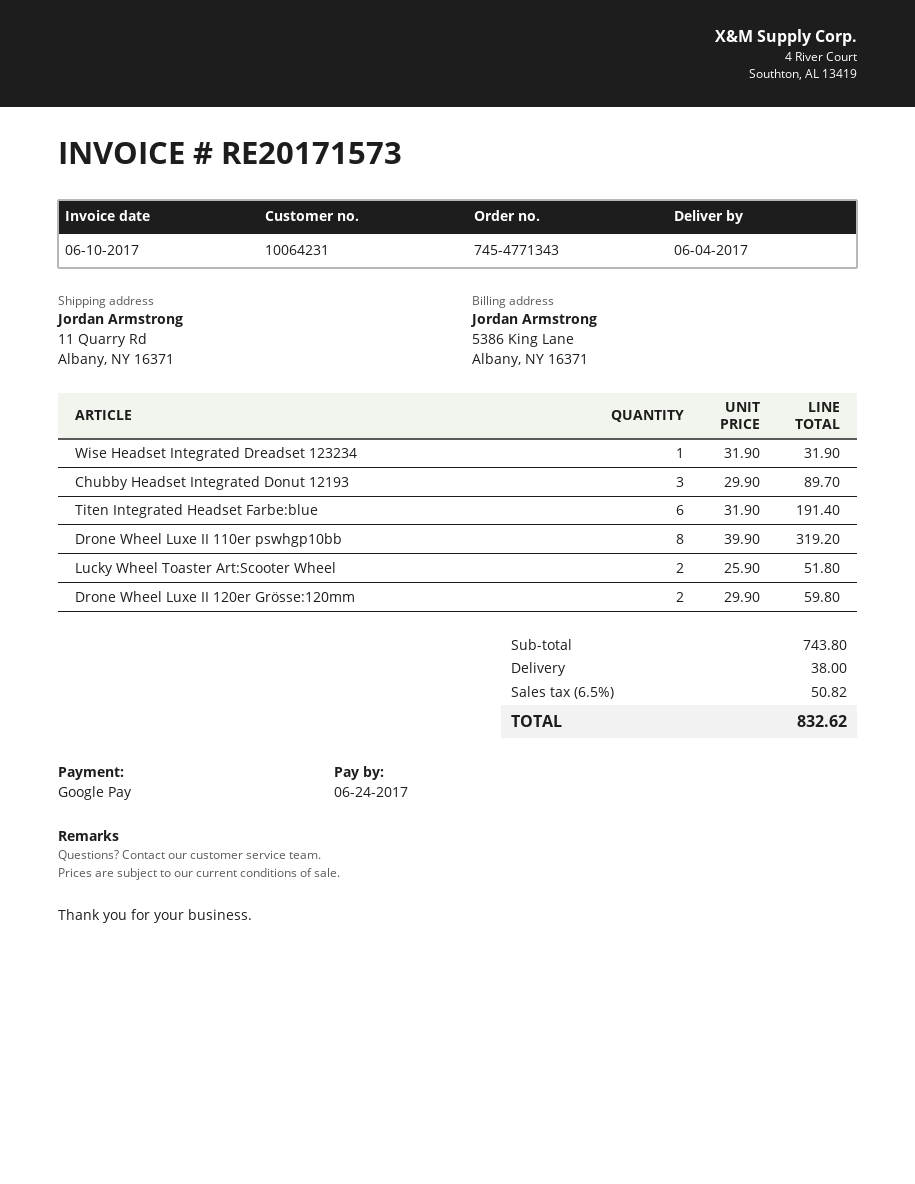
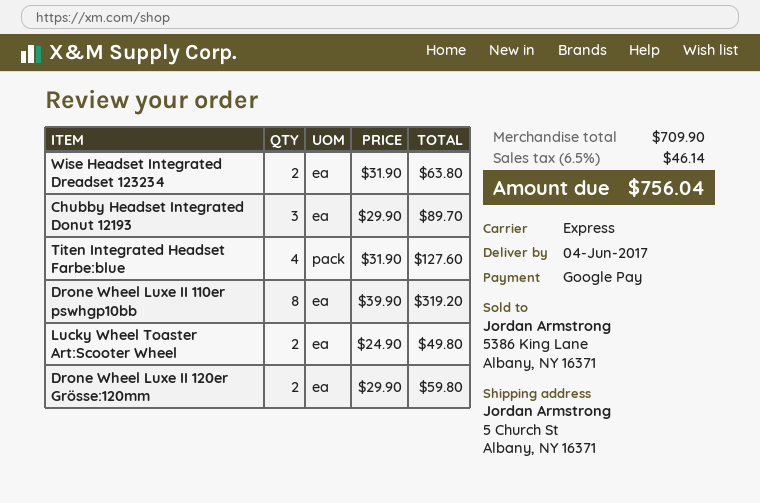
ship to: 11 Quarry Rd, Albany, NY 16371 -> 5 Church St, Albany, NY 16371
Wise Headset Integrated Dreadset 123234: 1 x 31.90 = 31.90 -> 2 x 31.90 = 63.80
Titen Integrated Headset Farbe:blue: 6 x 31.90 = 191.40 -> 4 x 31.90 = 127.60
Lucky Wheel Toaster Art:Scooter Wheel: 2 x 25.90 = 51.80 -> 2 x 24.90 = 49.80
subtotal: 743.80 -> 709.90
shipping: 38.00 -> none
tax: 6.5% = 50.82 -> 6.5% = 46.14
total: 832.62 -> 756.04

